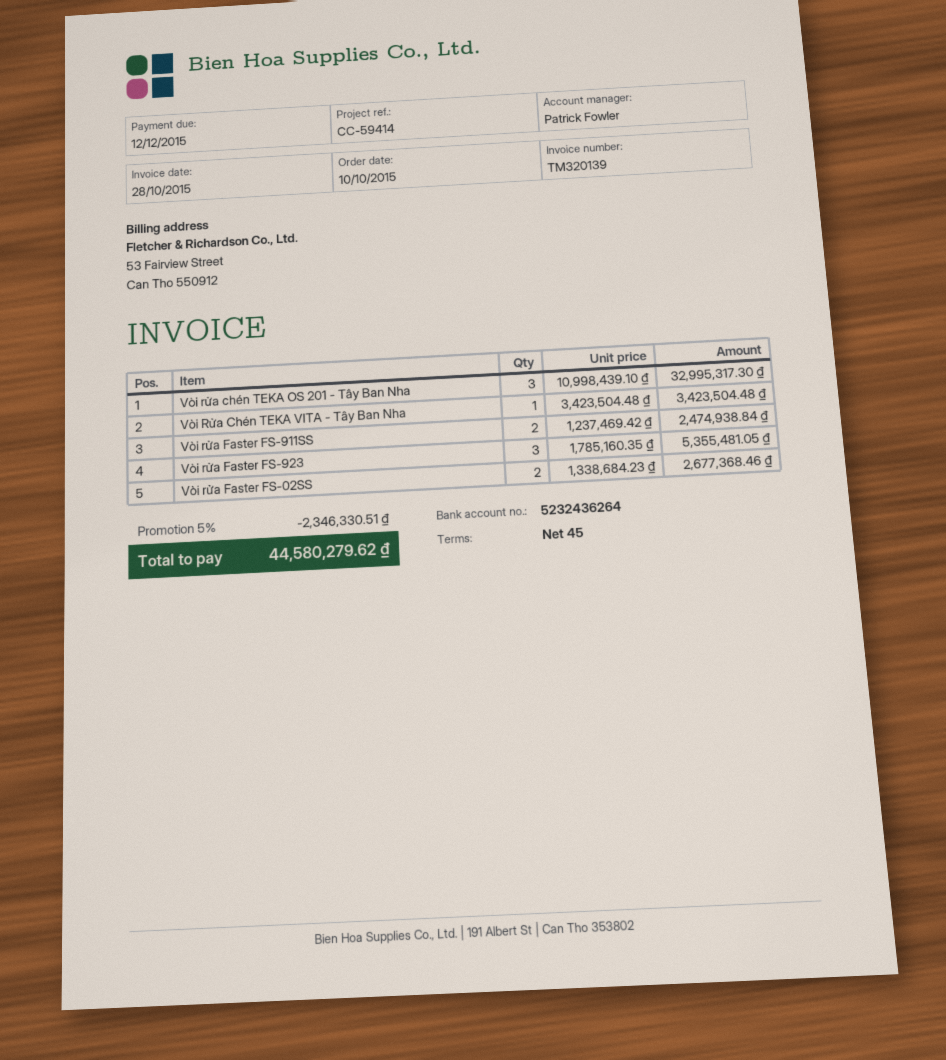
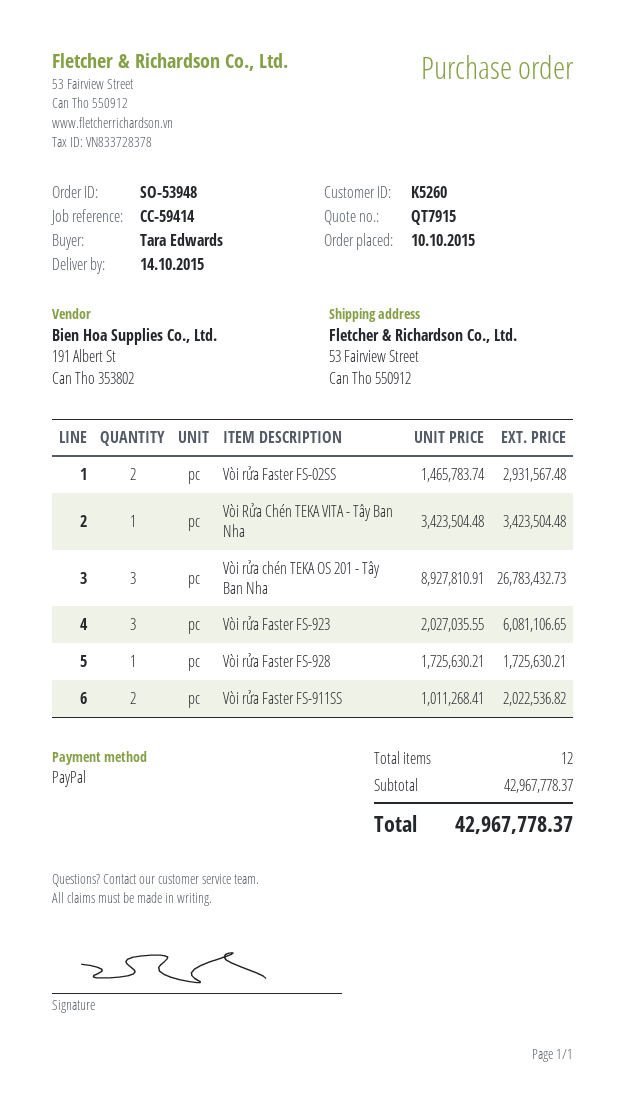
Vòi rửa chén TEKA OS 201 - Tây Ban Nha: 3 x 10998439.10 = 32995317.30 -> 3 x 8927810.91 = 26783432.73
Vòi rửa Faster FS-911SS: 2 x 1237469.42 = 2474938.84 -> 2 x 1011268.41 = 2022536.82
Vòi rửa Faster FS-923: 3 x 1785160.35 = 5355481.05 -> 3 x 2027035.55 = 6081106.65
Vòi rửa Faster FS-02SS: 2 x 1338684.23 = 2677368.46 -> 2 x 1465783.74 = 2931567.48
Vòi rửa Faster FS-928: none -> 1 x 1725630.21 = 1725630.21
discount: 5% = 2346330.51 -> none
total: 44580279.62 -> 42967778.37

